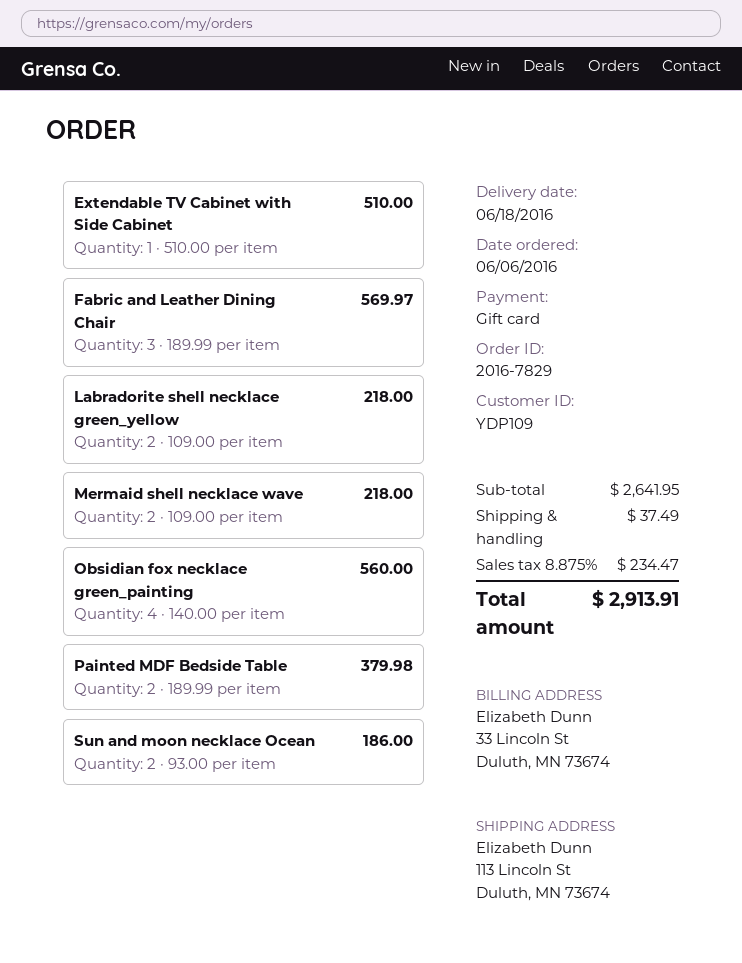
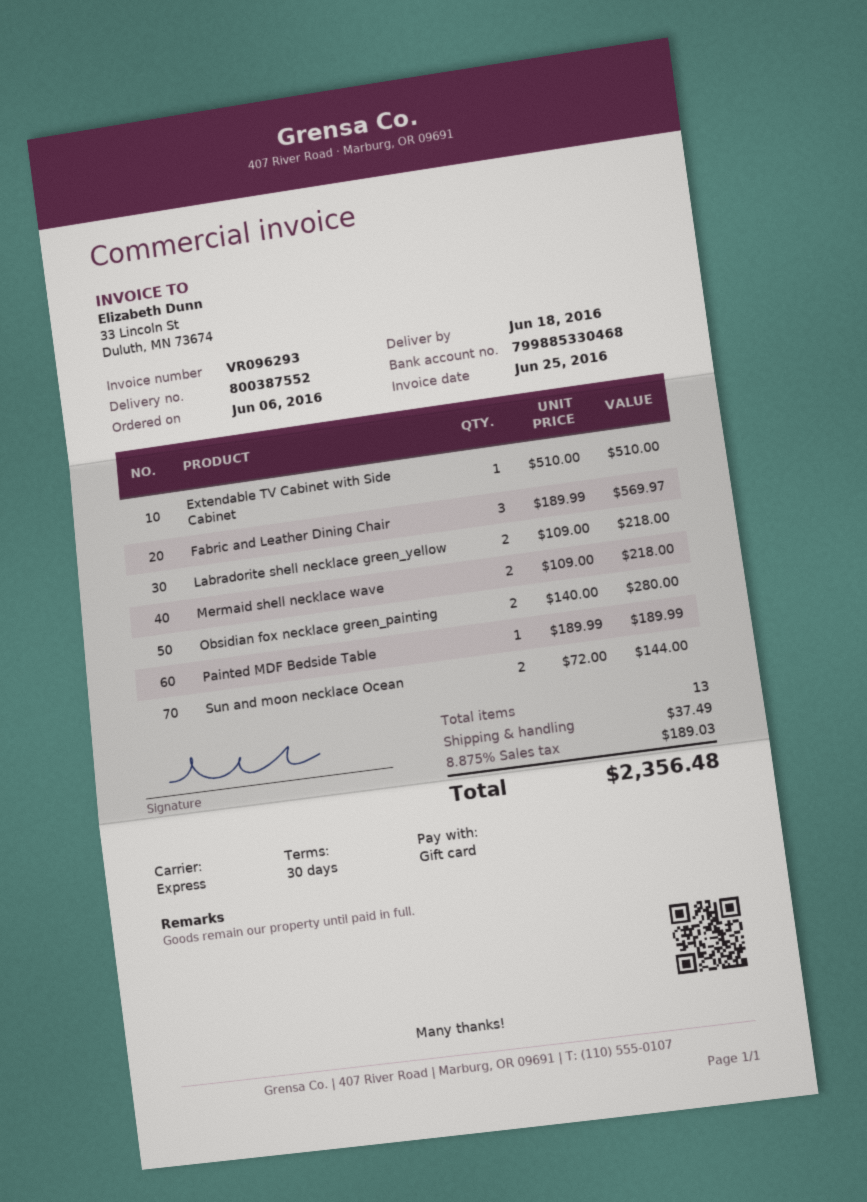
Obsidian fox necklace green_painting: 4 x 140.00 = 560.00 -> 2 x 140.00 = 280.00
Painted MDF Bedside Table: 2 x 189.99 = 379.98 -> 1 x 189.99 = 189.99
Sun and moon necklace Ocean: 2 x 93.00 = 186.00 -> 2 x 72.00 = 144.00
tax: 8.875% = 234.47 -> 8.875% = 189.03
total: 2913.91 -> 2356.48

